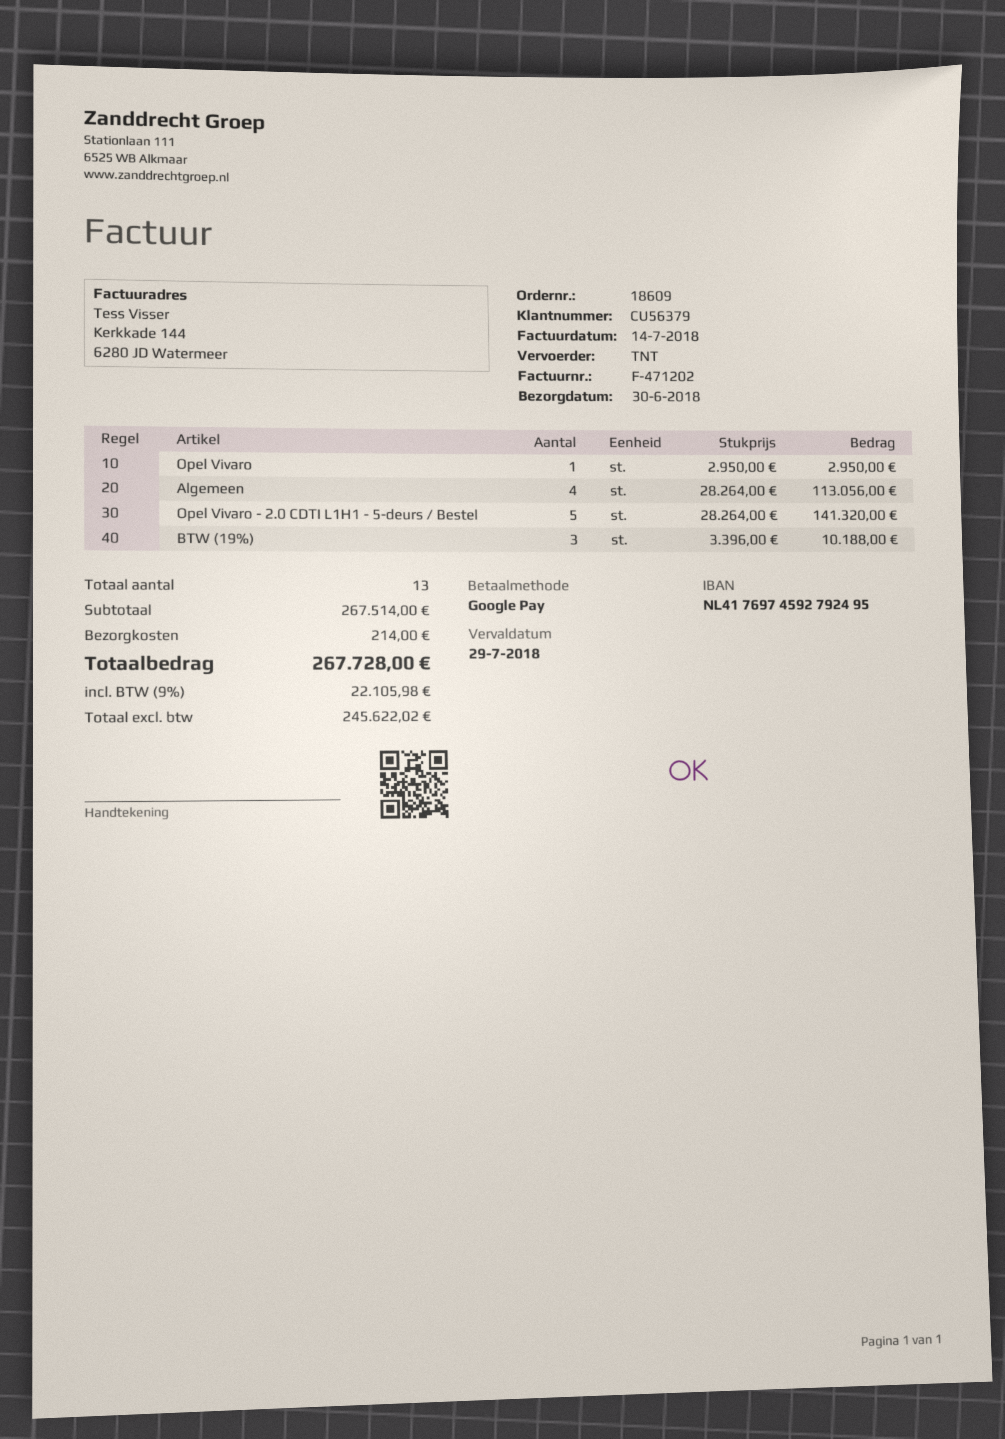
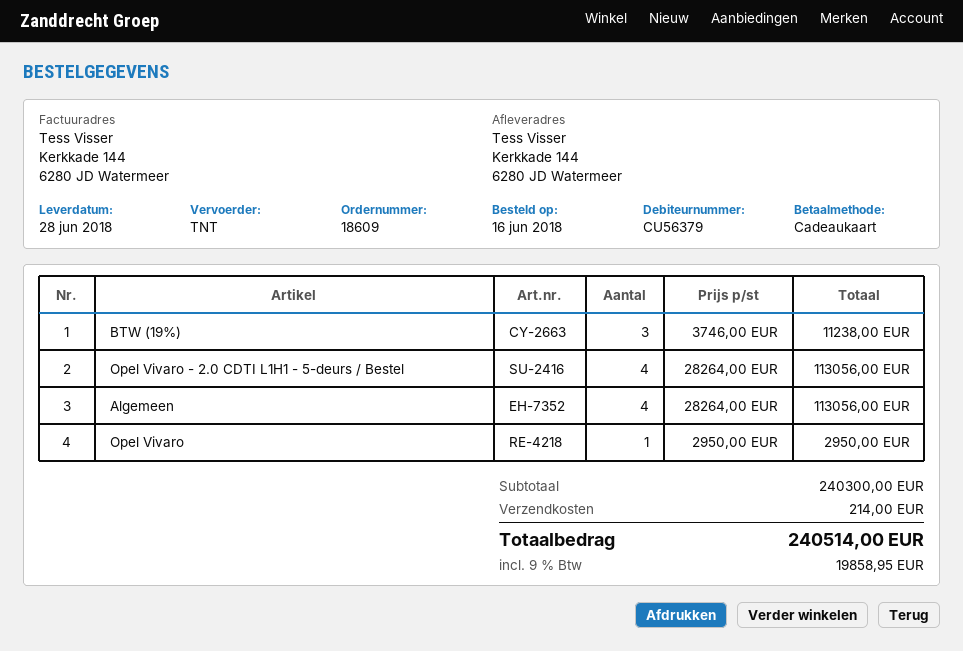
delivery date: 2018-06-30 -> 2018-06-28
payment method: Google Pay -> gift card
Opel Vivaro - 2.0 CDTI L1H1 - 5-deurs / Bestel: 5 x 28264.00 = 141320.00 -> 4 x 28264.00 = 113056.00
BTW (19%): 3 x 3396.00 = 10188.00 -> 3 x 3746.00 = 11238.00
subtotal: 267514.00 -> 240300.00
tax: 9% = 22105.98 -> 9% = 19858.95
total: 267728.00 -> 240514.00

